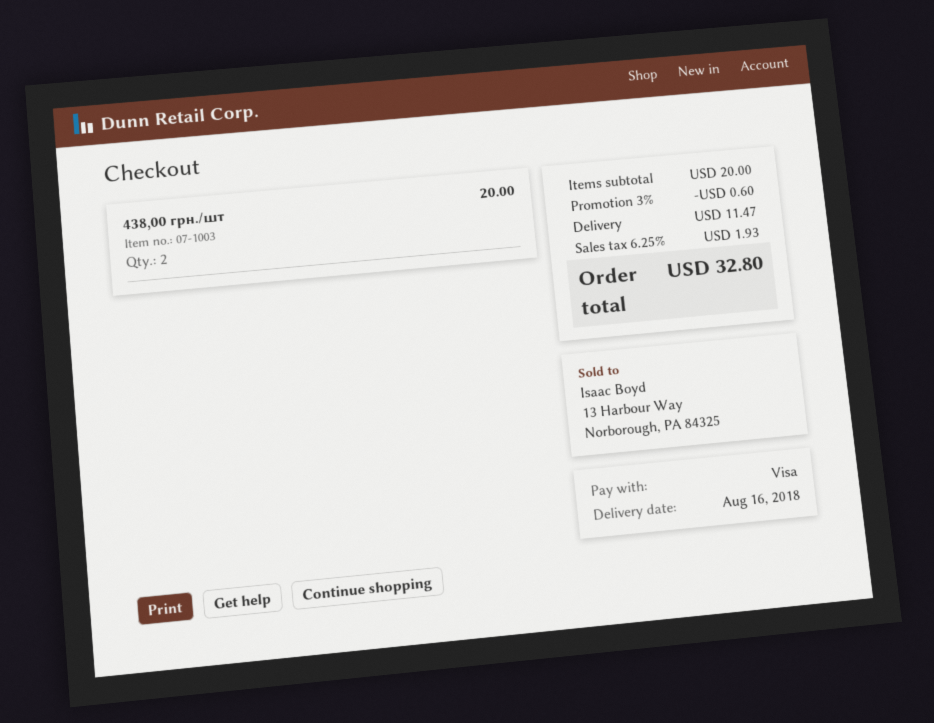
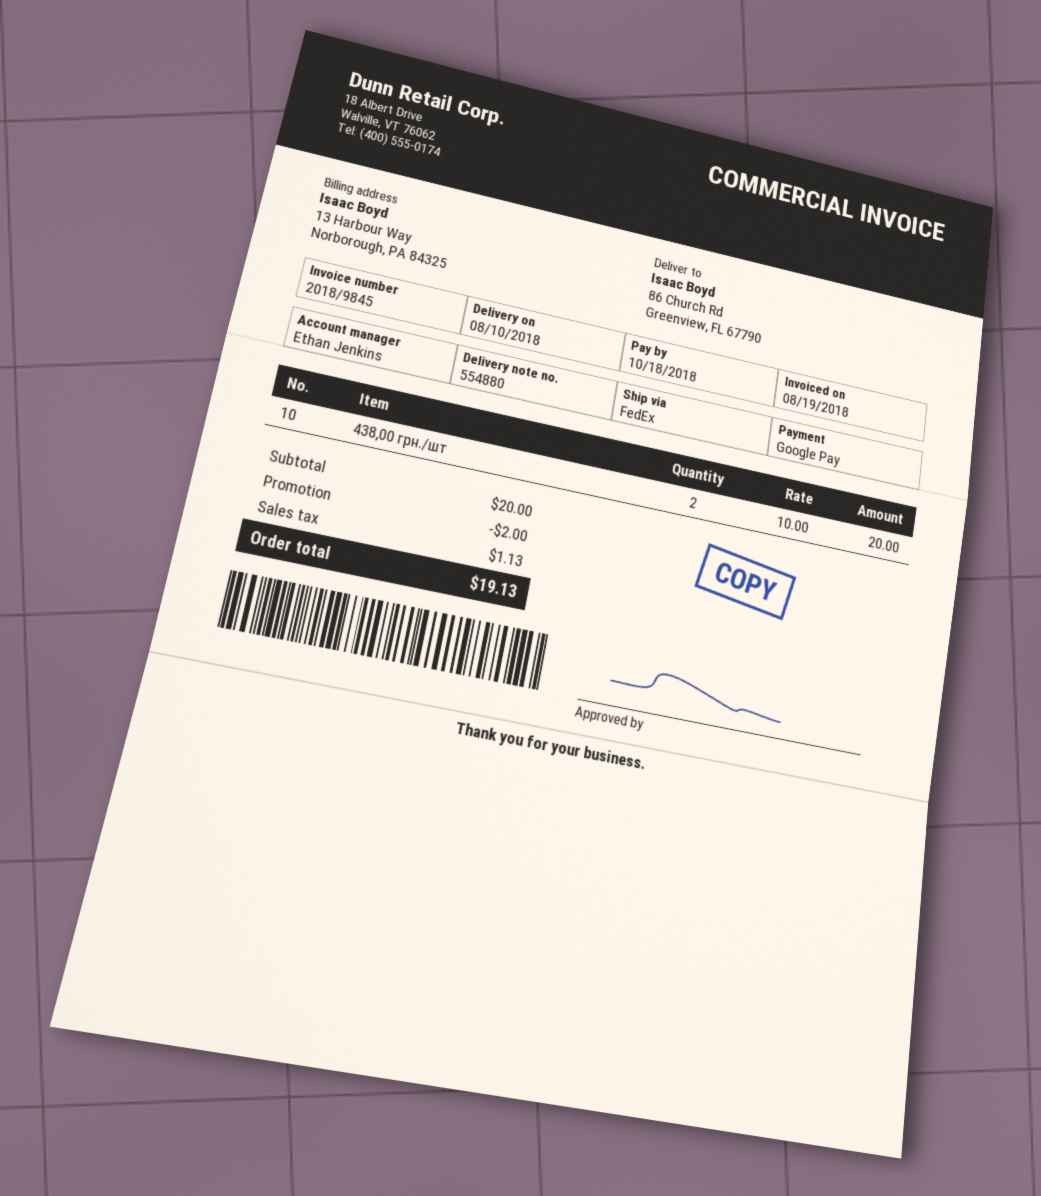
delivery date: 2018-08-16 -> 2018-08-10
payment method: Visa -> Google Pay
discount: 0.60 -> 2.00
shipping: 11.47 -> none
tax: 1.93 -> 1.13
total: 32.80 -> 19.13

